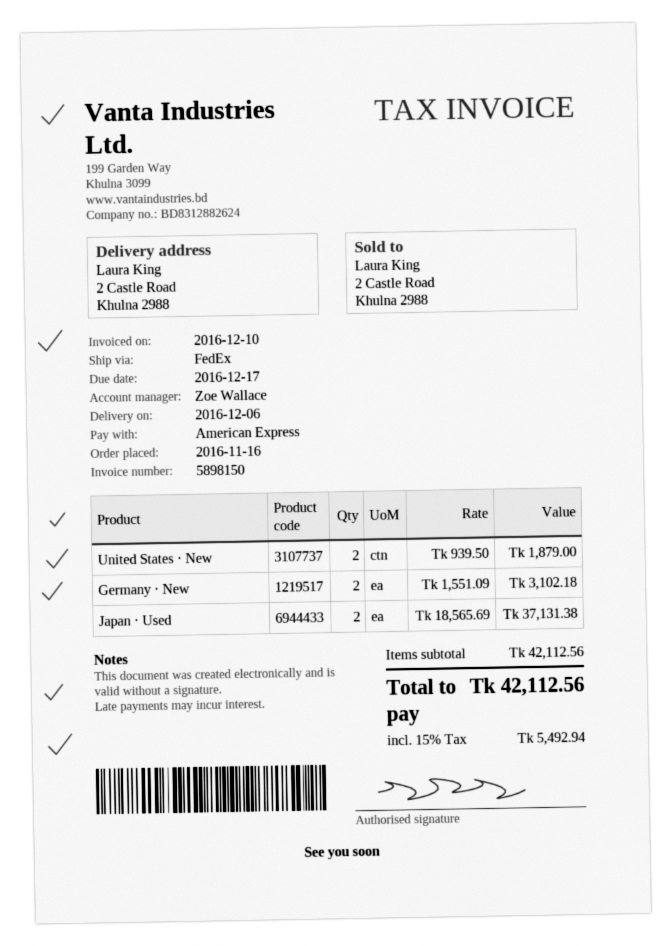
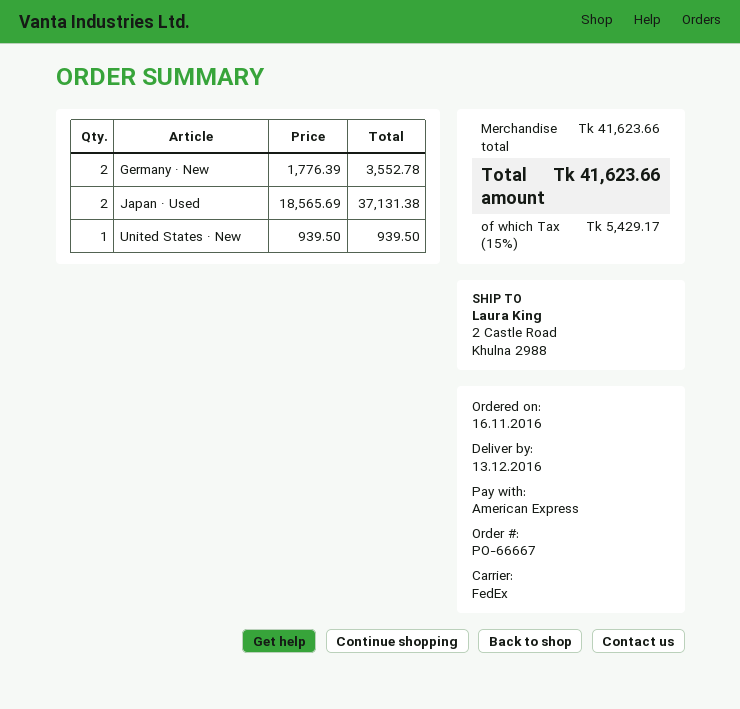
delivery date: 2016-12-06 -> 2016-12-13
United States · New: 2 x 939.50 = 1879.00 -> 1 x 939.50 = 939.50
Germany · New: 2 x 1551.09 = 3102.18 -> 2 x 1776.39 = 3552.78
subtotal: 42112.56 -> 41623.66
tax: 15% = 5492.94 -> 15% = 5429.17
total: 42112.56 -> 41623.66

